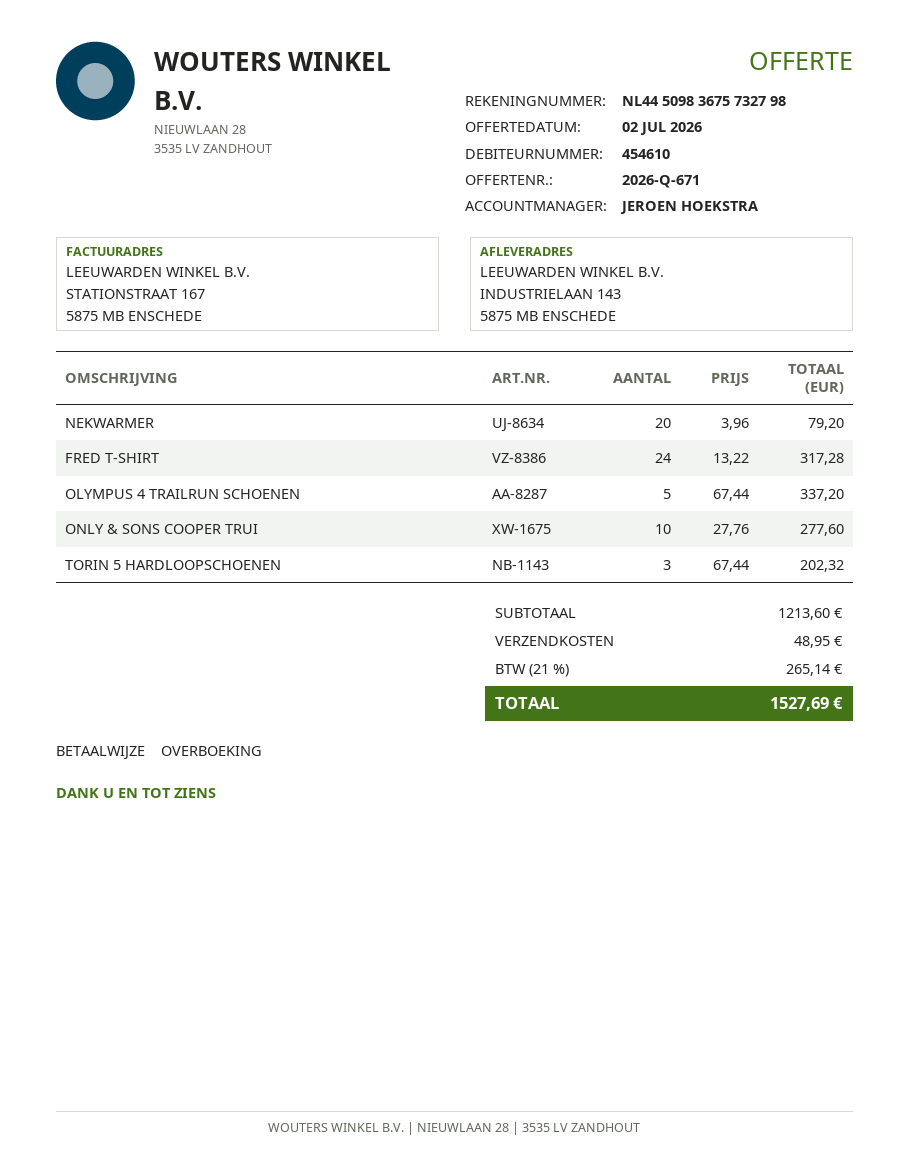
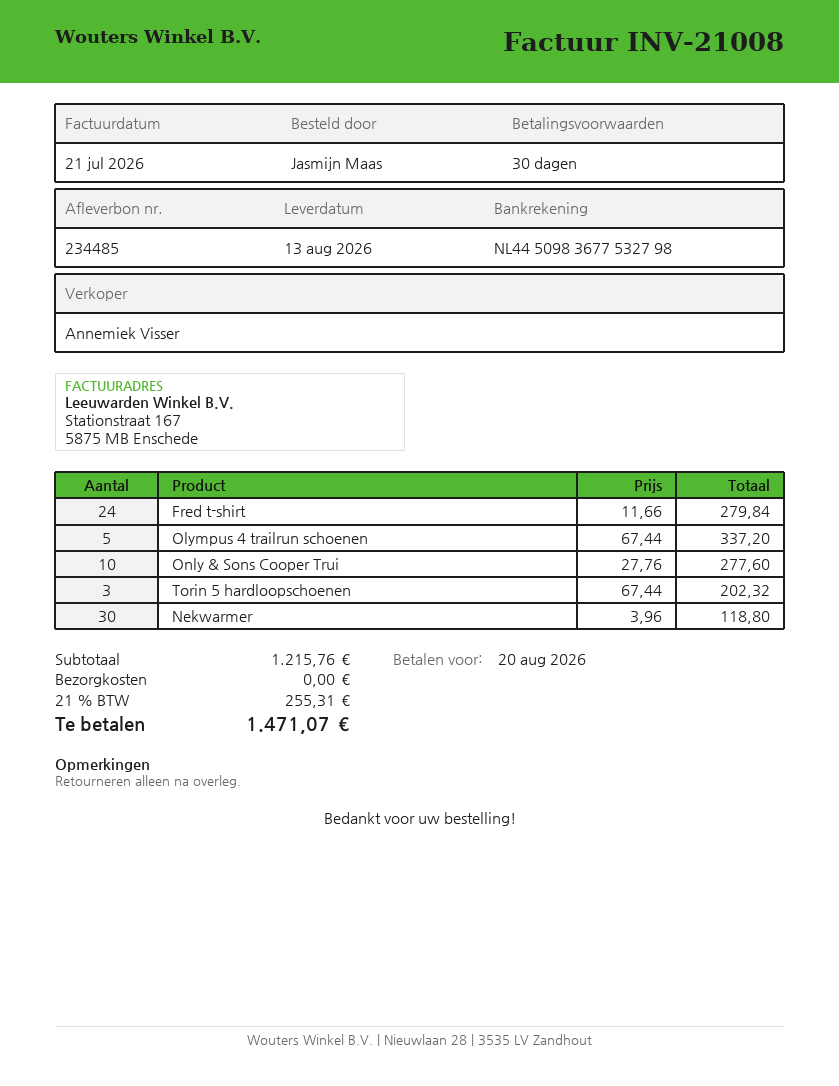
sales rep: JEROEN HOEKSTRA -> Annemiek Visser
bank account: NL4450983675732798 -> NL4450983677532798
NEKWARMER: 20 x 3.96 = 79.20 -> 30 x 3.96 = 118.80
FRED T-SHIRT: 24 x 13.22 = 317.28 -> 24 x 11.66 = 279.84
subtotal: 1213.60 -> 1215.76
shipping: 48.95 -> 0.00
tax: 21% = 265.14 -> 21% = 255.31
total: 1527.69 -> 1471.07

